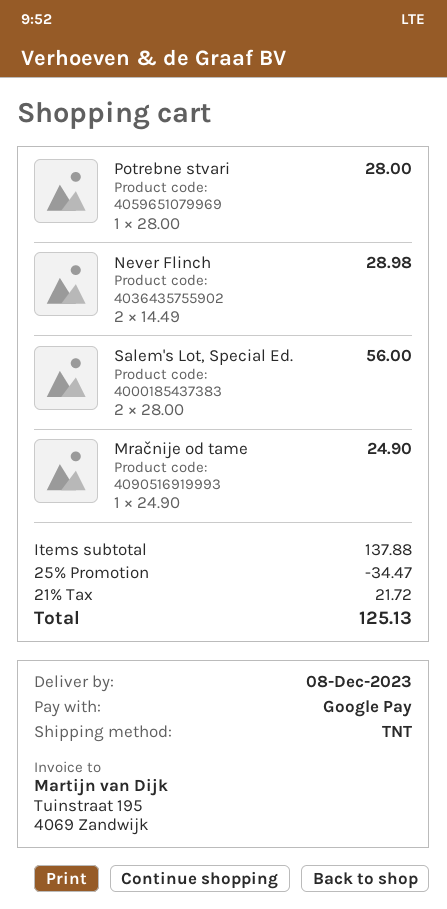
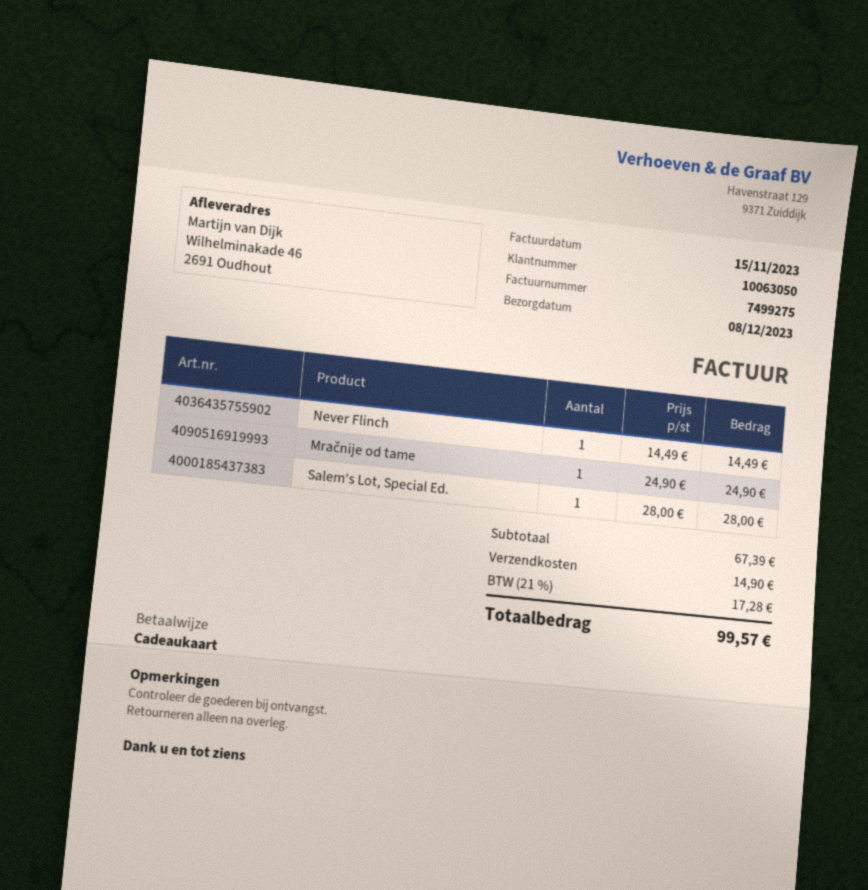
payment method: Google Pay -> gift card
Potrebne stvari: 1 x 28.00 = 28.00 -> none
Never Flinch: 2 x 14.49 = 28.98 -> 1 x 14.49 = 14.49
Salem's Lot, Special Ed.: 2 x 28.00 = 56.00 -> 1 x 28.00 = 28.00
subtotal: 137.88 -> 67.39
discount: 25% = 34.47 -> none
shipping: none -> 14.90
tax: 21% = 21.72 -> 21% = 17.28
total: 125.13 -> 99.57

